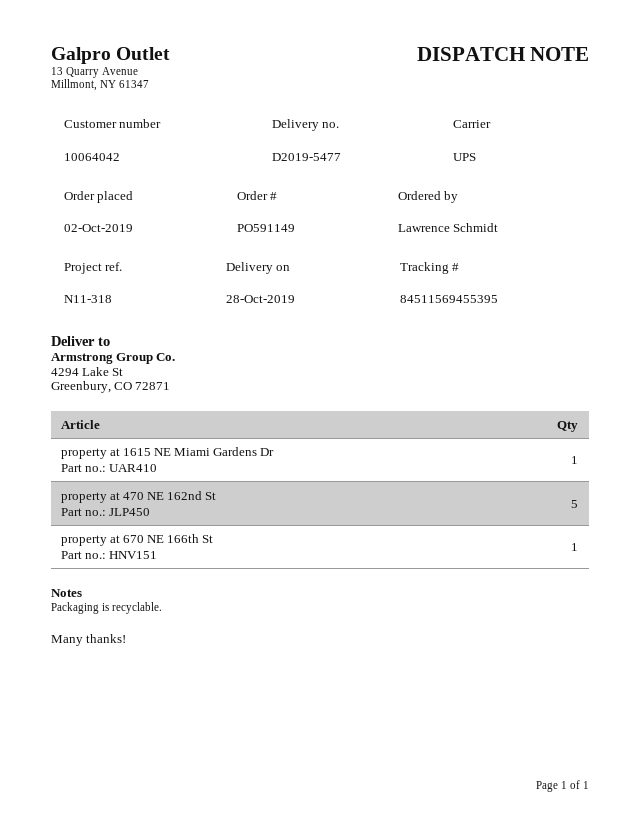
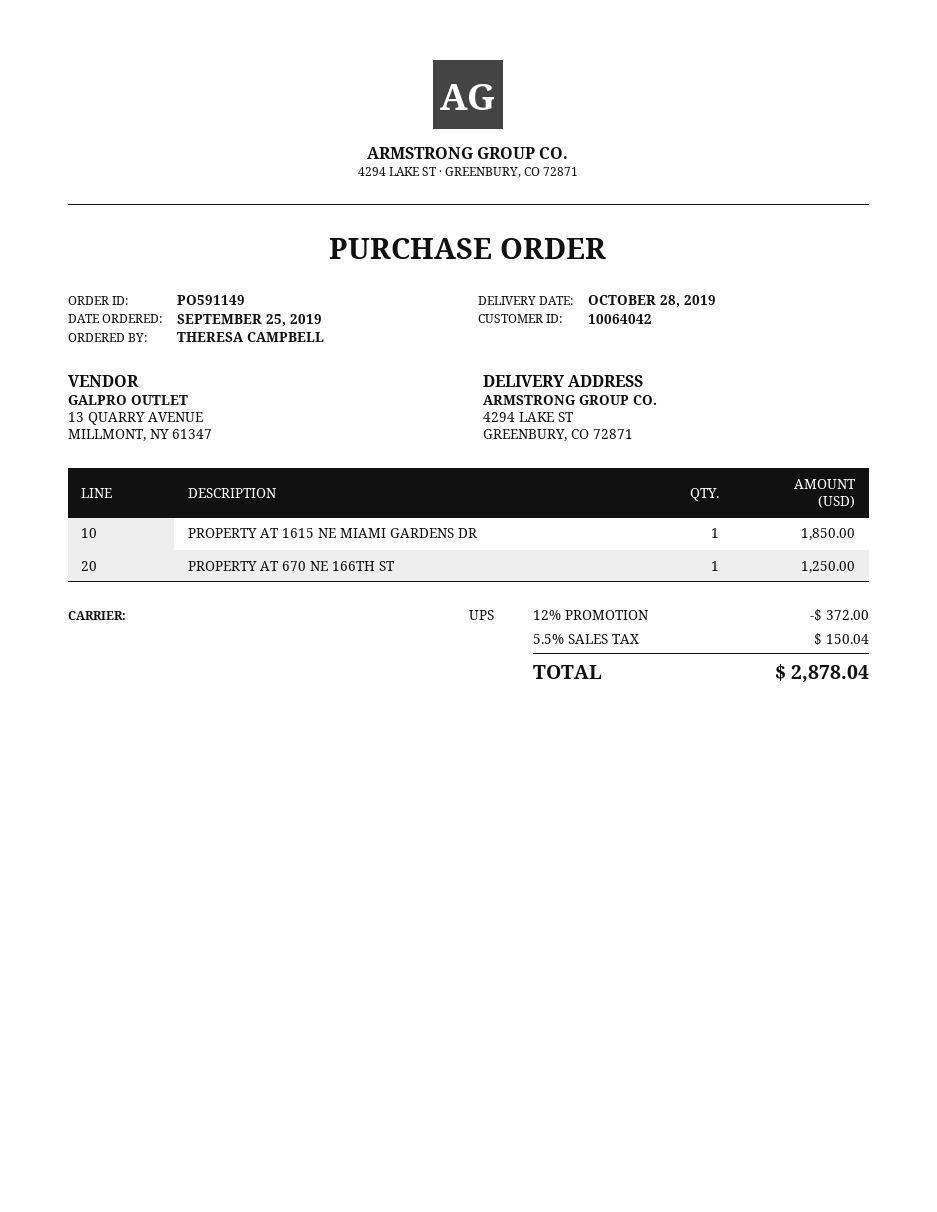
order date: 2019-10-02 -> 2019-09-25
ordered by: Lawrence Schmidt -> THERESA CAMPBELL
property at 470 NE 162nd St: 5 -> none

